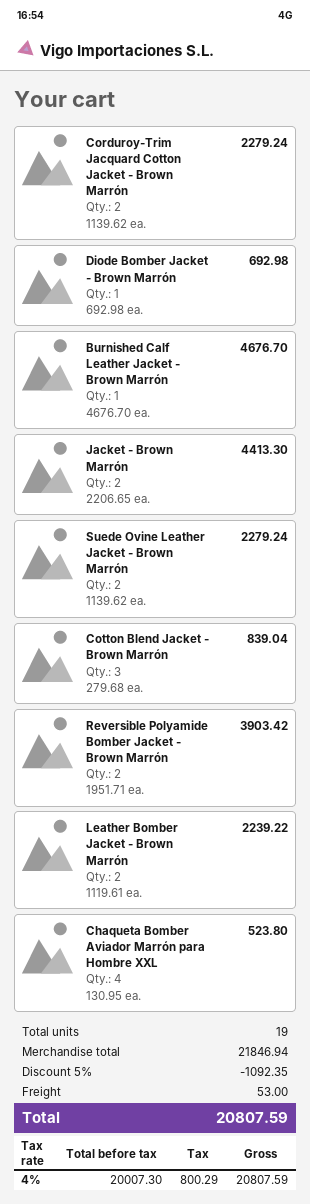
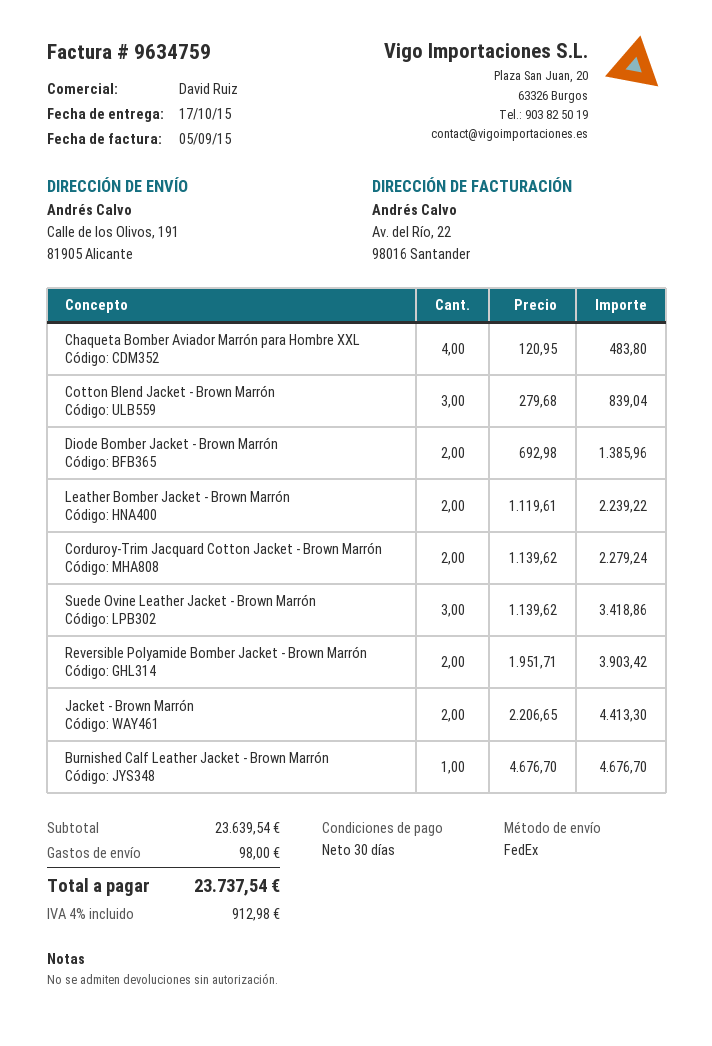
Diode Bomber Jacket - Brown Marrón: 1 x 692.98 = 692.98 -> 2 x 692.98 = 1385.96
Suede Ovine Leather Jacket - Brown Marrón: 2 x 1139.62 = 2279.24 -> 3 x 1139.62 = 3418.86
Chaqueta Bomber Aviador Marrón para Hombre XXL: 4 x 130.95 = 523.80 -> 4 x 120.95 = 483.80
subtotal: 21846.94 -> 23639.54
discount: 5% = 1092.35 -> none
shipping: 53.00 -> 98.00
tax: 4% = 800.29 -> 4% = 912.98
total: 20807.59 -> 23737.54

